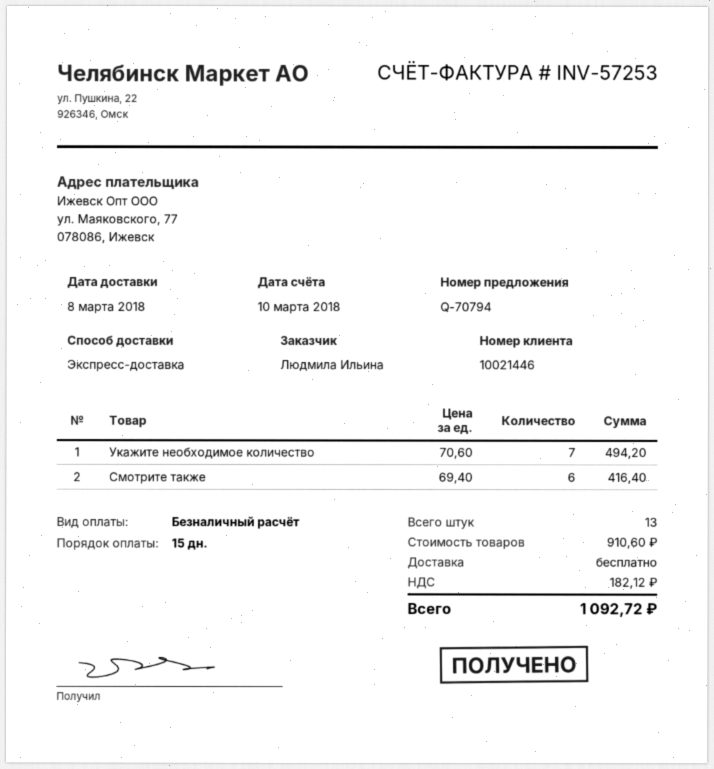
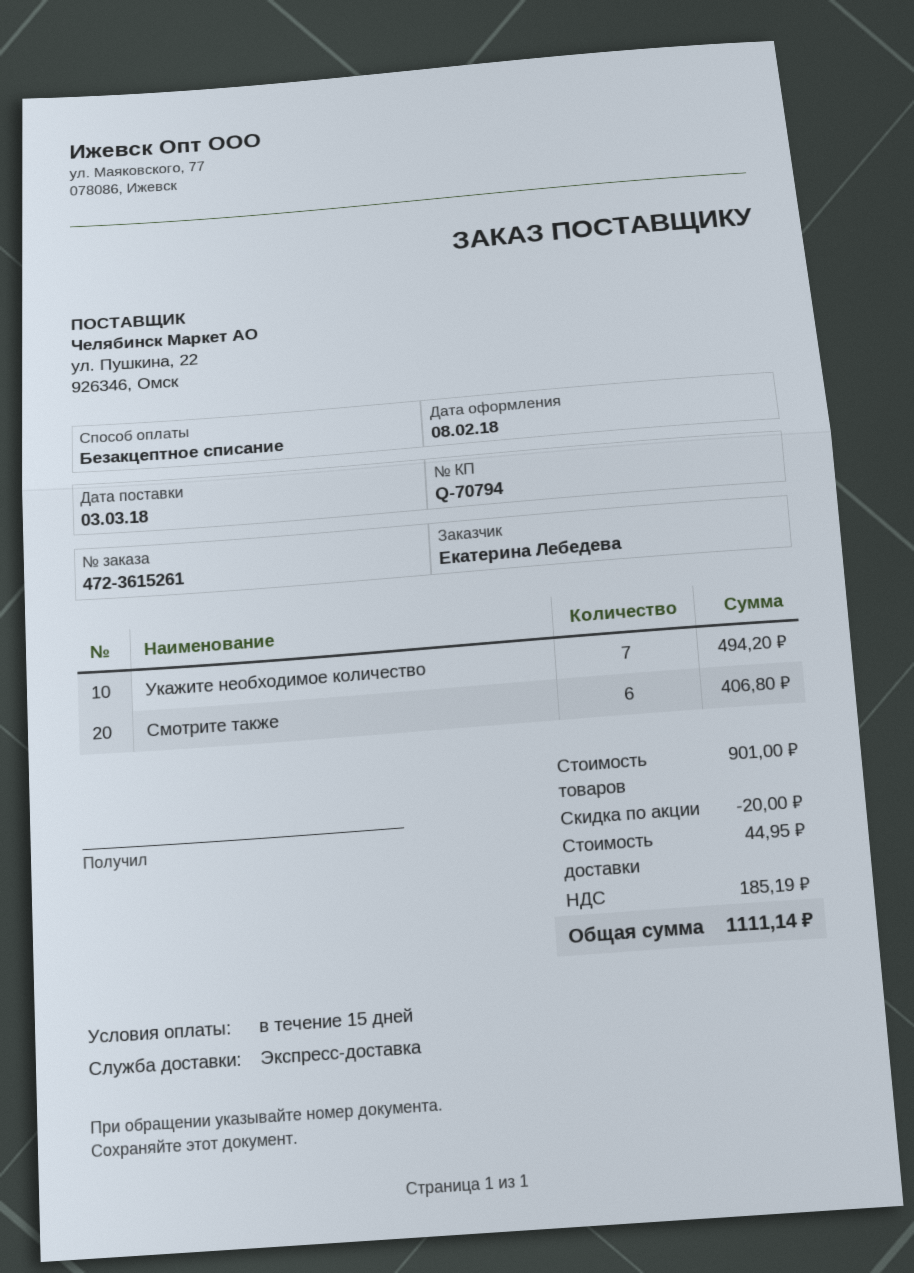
delivery date: 2018-03-08 -> 2018-03-03
ordered by: Людмила Ильина -> Екатерина Лебедева
payment method: bank transfer -> direct debit
Смотрите также: 6 for 416.40 -> 6 for 406.80
subtotal: 910.60 -> 901.00
discount: none -> 20.00
shipping: 0.00 -> 44.95
tax: 182.12 -> 185.19
total: 1092.72 -> 1111.14

